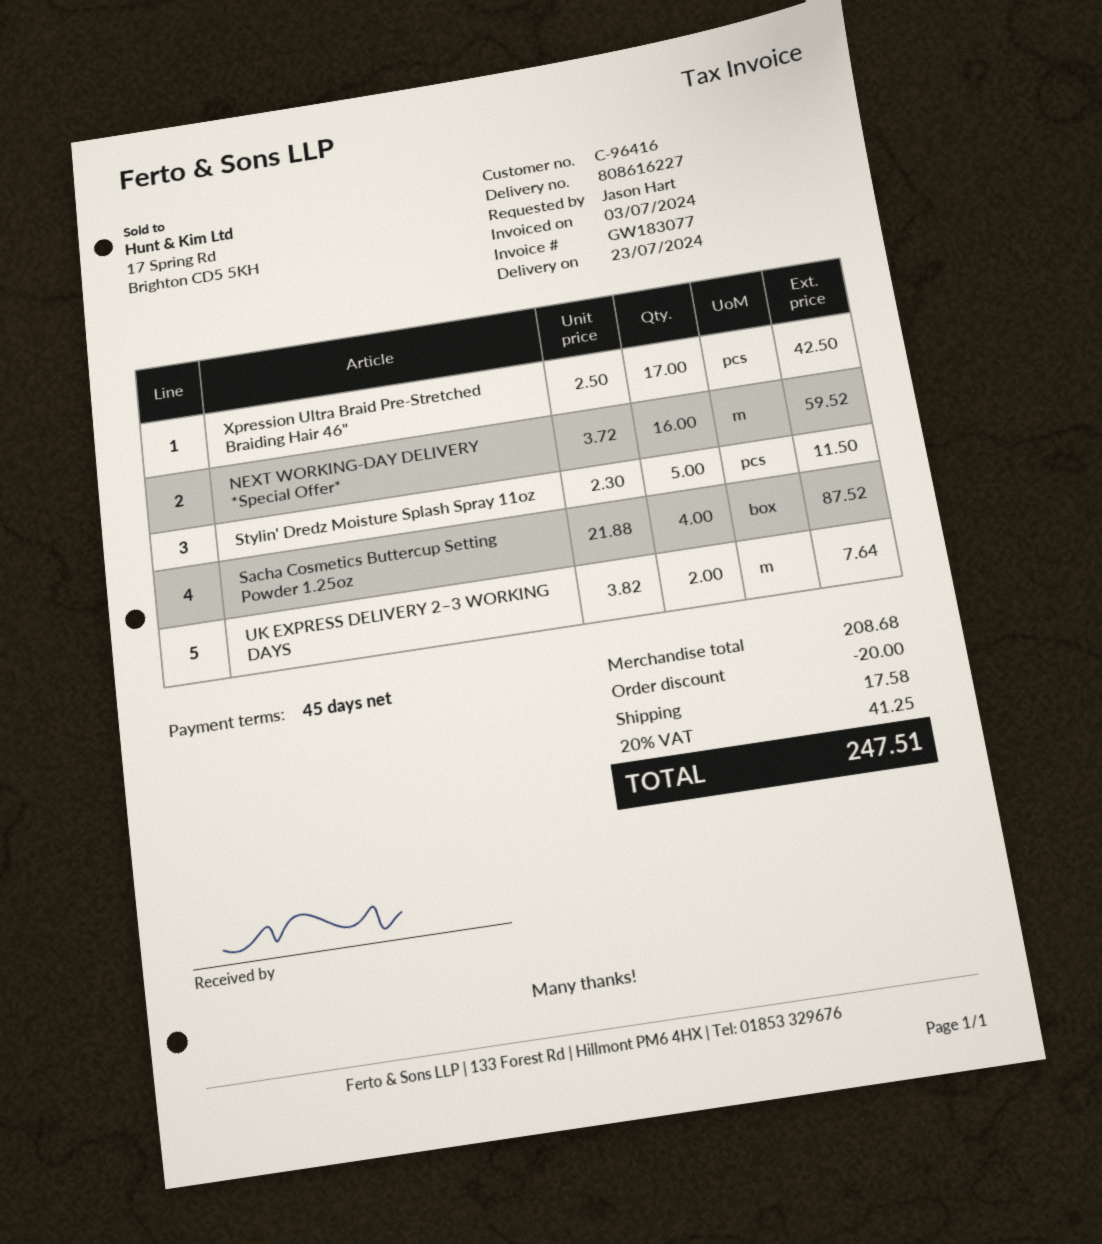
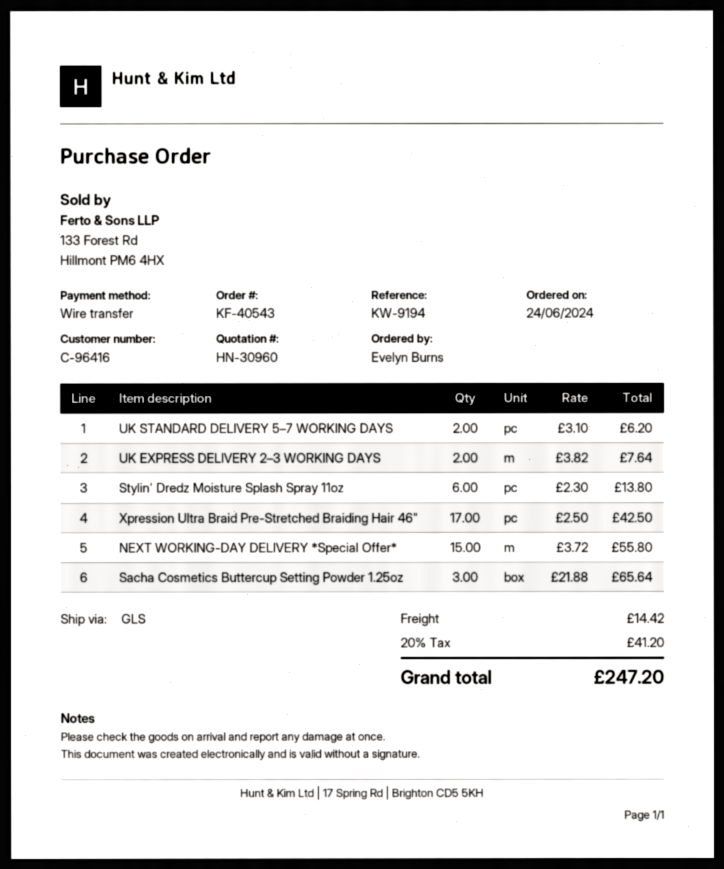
ordered by: Jason Hart -> Evelyn Burns
NEXT WORKING-DAY DELIVERY *Special Offer*: 16 x 3.72 = 59.52 -> 15 x 3.72 = 55.80
Stylin' Dredz Moisture Splash Spray 11oz: 5 x 2.30 = 11.50 -> 6 x 2.30 = 13.80
Sacha Cosmetics Buttercup Setting Powder 1.25oz: 4 x 21.88 = 87.52 -> 3 x 21.88 = 65.64
UK STANDARD DELIVERY 5–7 WORKING DAYS: none -> 2 x 3.10 = 6.20
discount: 20.00 -> none
shipping: 17.58 -> 14.42
tax: 20% = 41.25 -> 20% = 41.20
total: 247.51 -> 247.20

